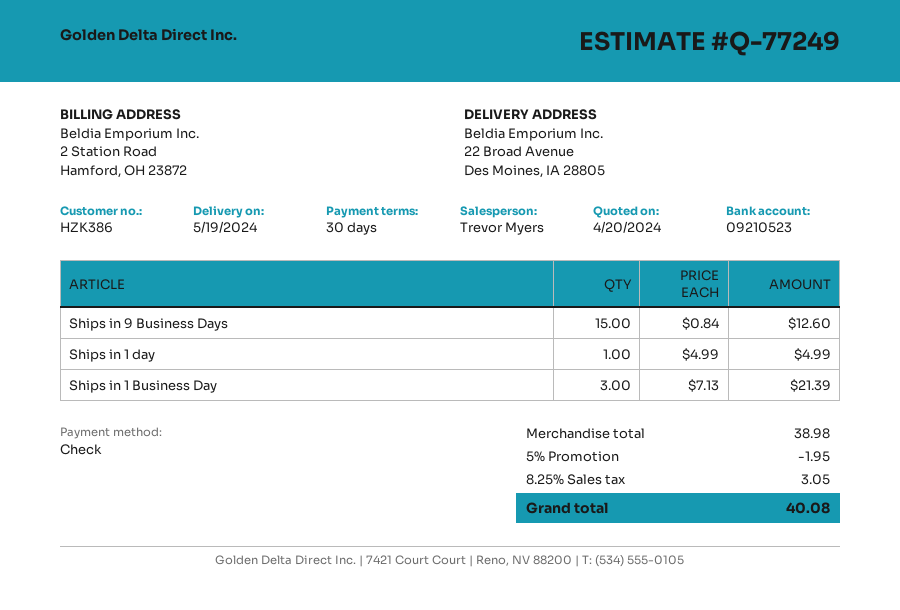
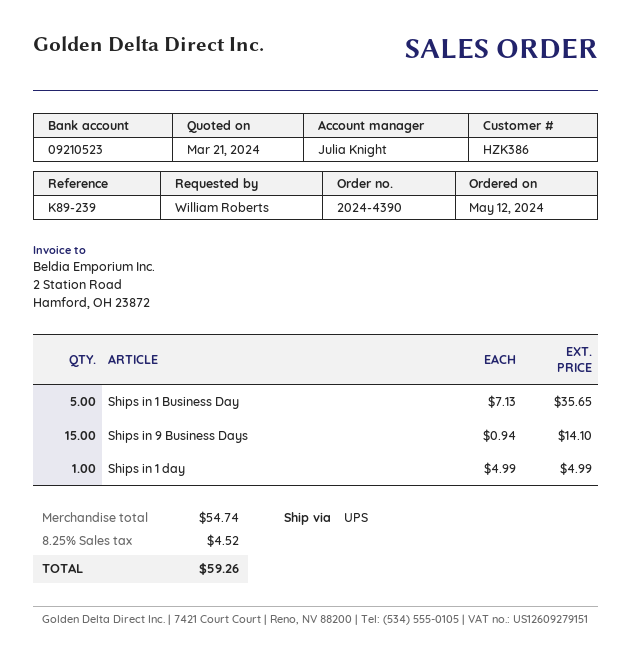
quote date: 2024-04-20 -> 2024-03-21
sales rep: Trevor Myers -> Julia Knight
Ships in 9 Business Days: 15 x 0.84 = 12.60 -> 15 x 0.94 = 14.10
Ships in 1 Business Day: 3 x 7.13 = 21.39 -> 5 x 7.13 = 35.65
subtotal: 38.98 -> 54.74
discount: 5% = 1.95 -> none
tax: 8.25% = 3.05 -> 8.25% = 4.52
total: 40.08 -> 59.26

